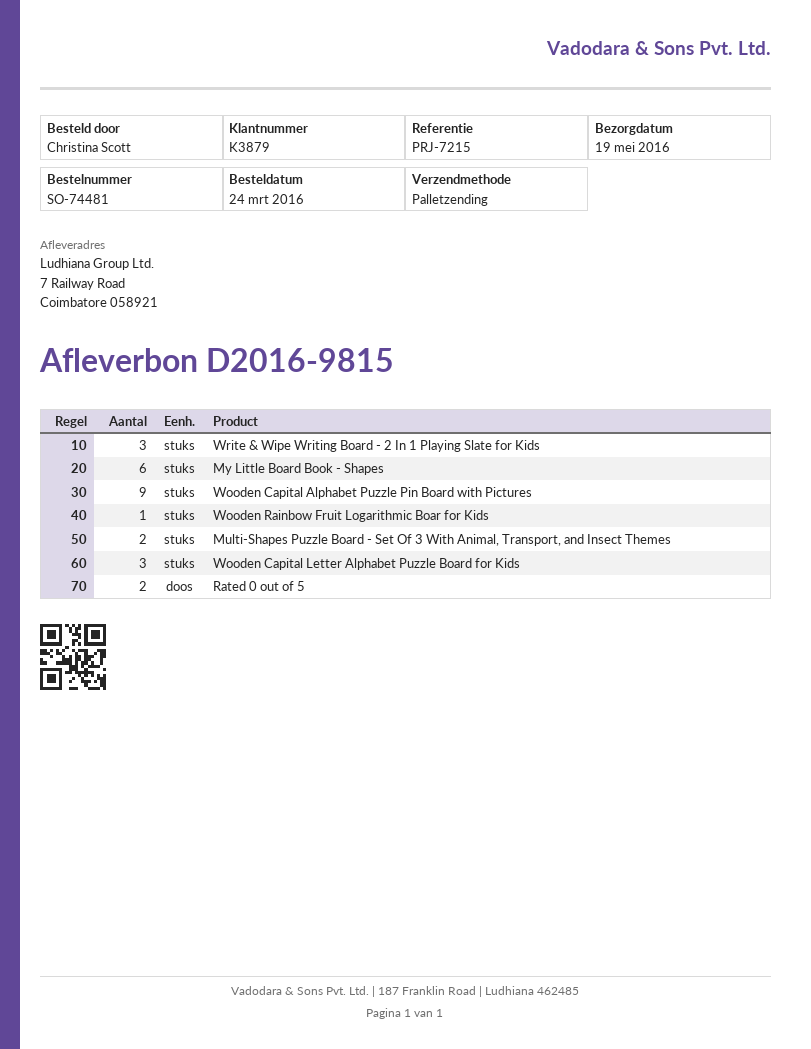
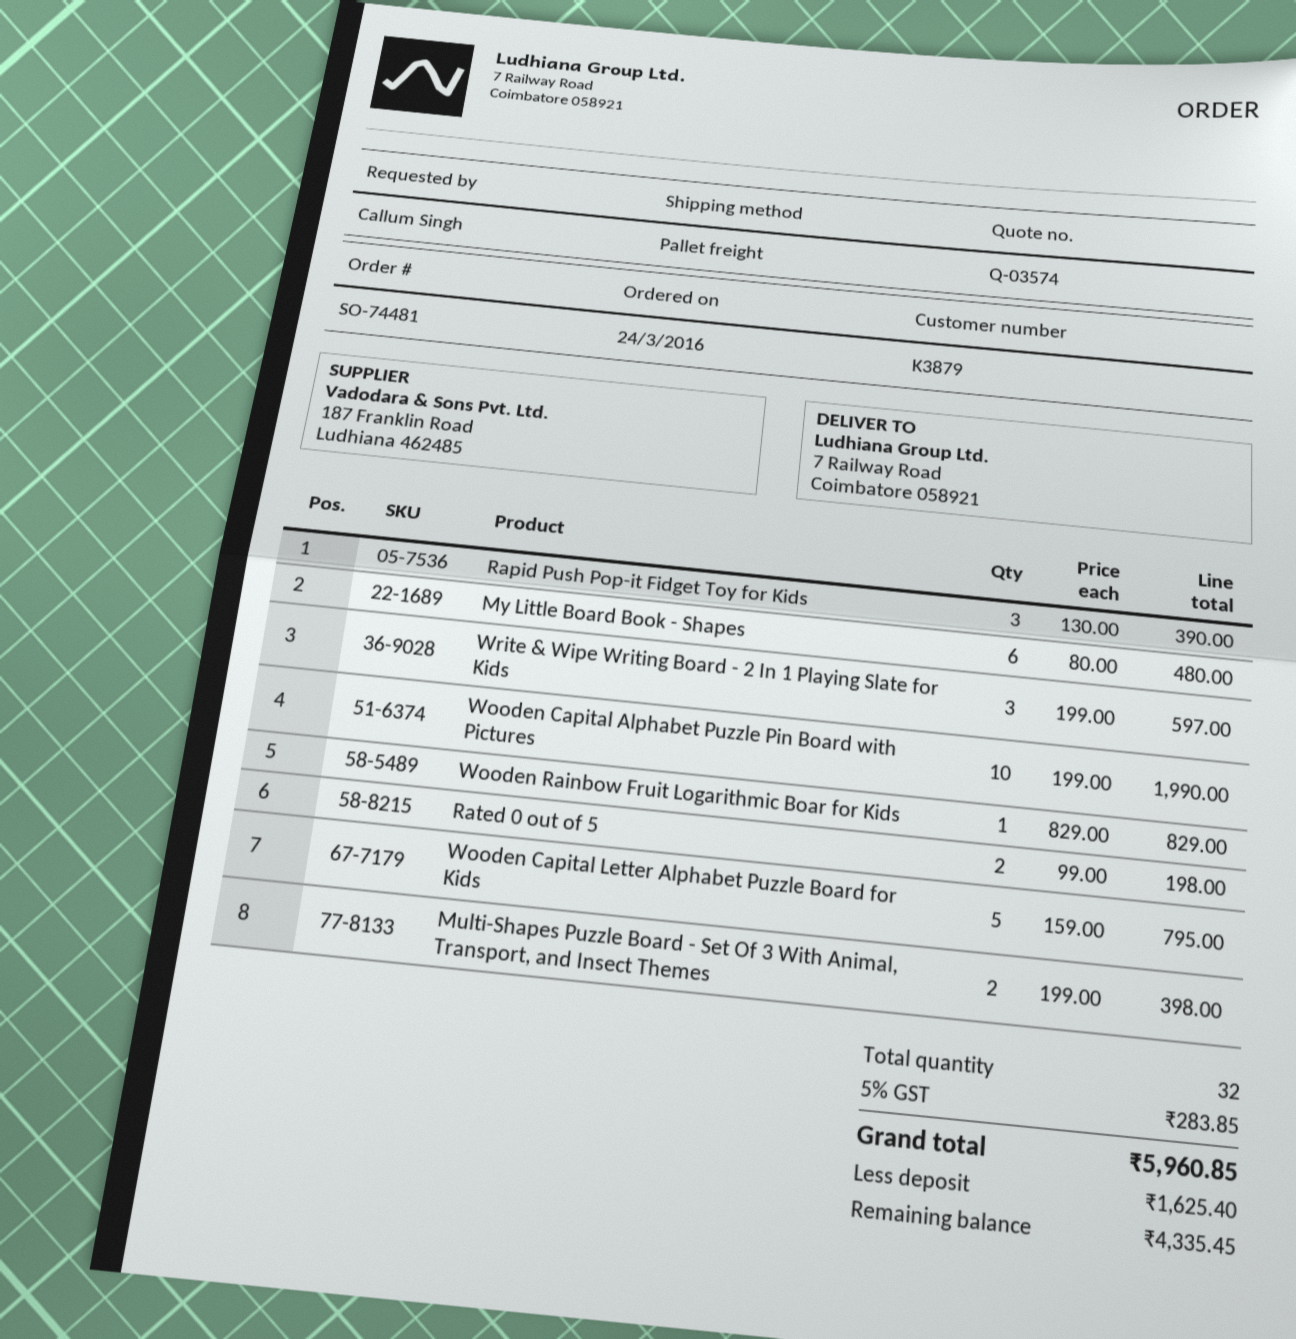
ordered by: Christina Scott -> Callum Singh
Wooden Capital Alphabet Puzzle Pin Board with Pictures: 9 -> 10
Wooden Capital Letter Alphabet Puzzle Board for Kids: 3 -> 5
Rapid Push Pop-it Fidget Toy for Kids: none -> 3

